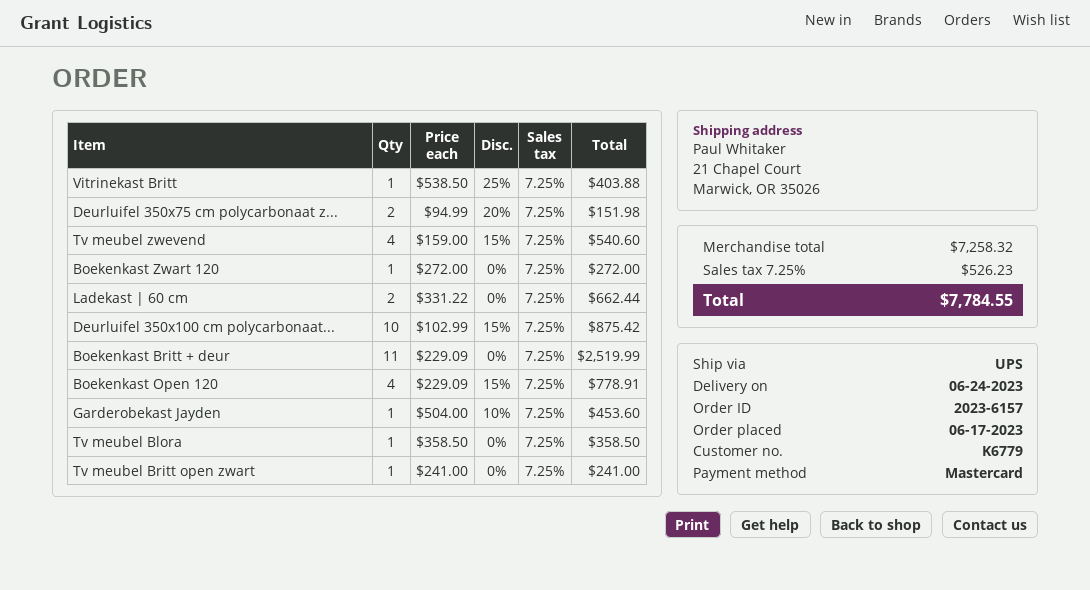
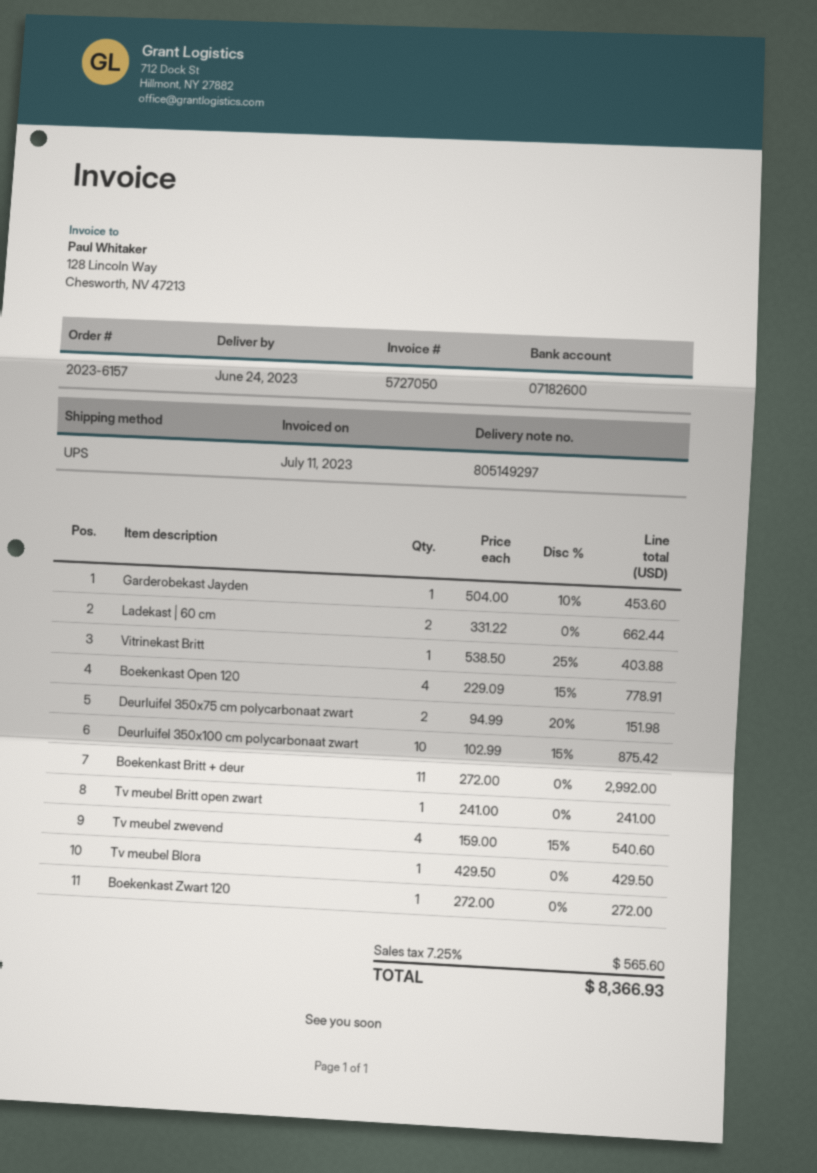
Boekenkast Britt + deur: 11 x 229.09 = 2519.99 -> 11 x 272.00 = 2992.00
Tv meubel Blora: 1 x 358.50 = 358.50 -> 1 x 429.50 = 429.50
tax: 7.25% = 526.23 -> 7.25% = 565.60
total: 7784.55 -> 8366.93

